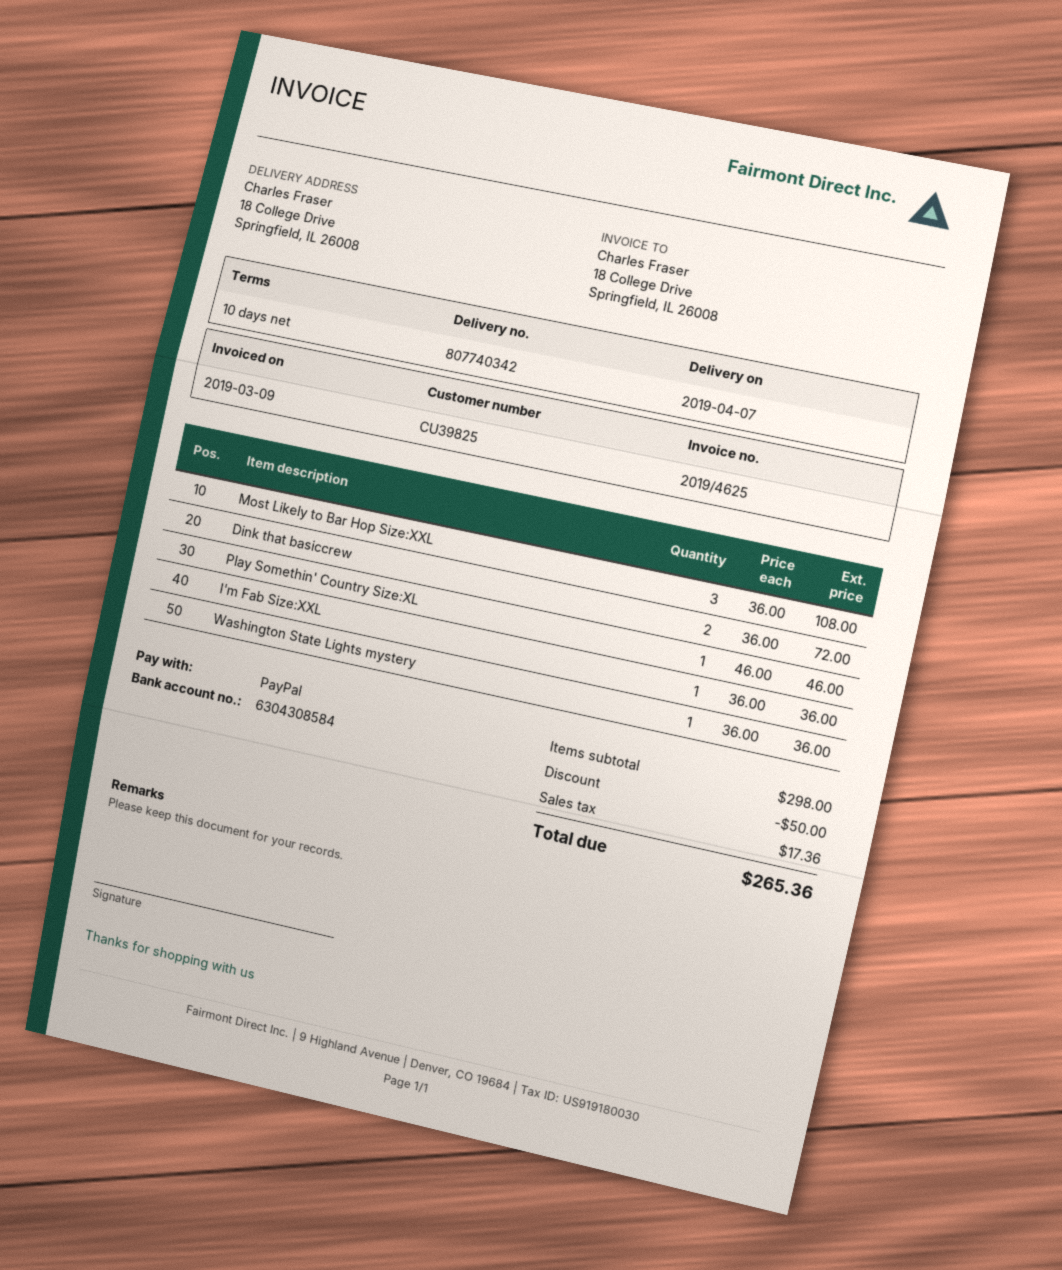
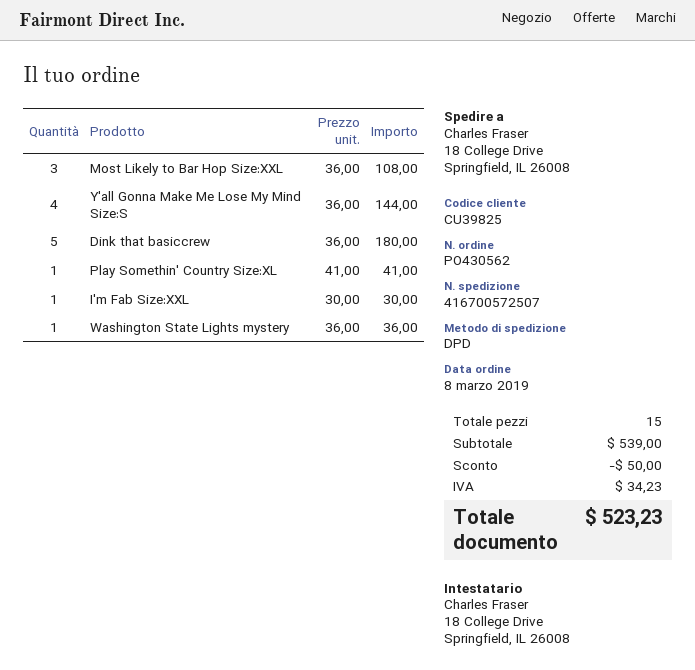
Dink that basiccrew: 2 x 36.00 = 72.00 -> 5 x 36.00 = 180.00
Play Somethin' Country Size:XL: 1 x 46.00 = 46.00 -> 1 x 41.00 = 41.00
I'm Fab Size:XXL: 1 x 36.00 = 36.00 -> 1 x 30.00 = 30.00
Y'all Gonna Make Me Lose My Mind Size:S: none -> 4 x 36.00 = 144.00
subtotal: 298.00 -> 539.00
tax: 17.36 -> 34.23
total: 265.36 -> 523.23

